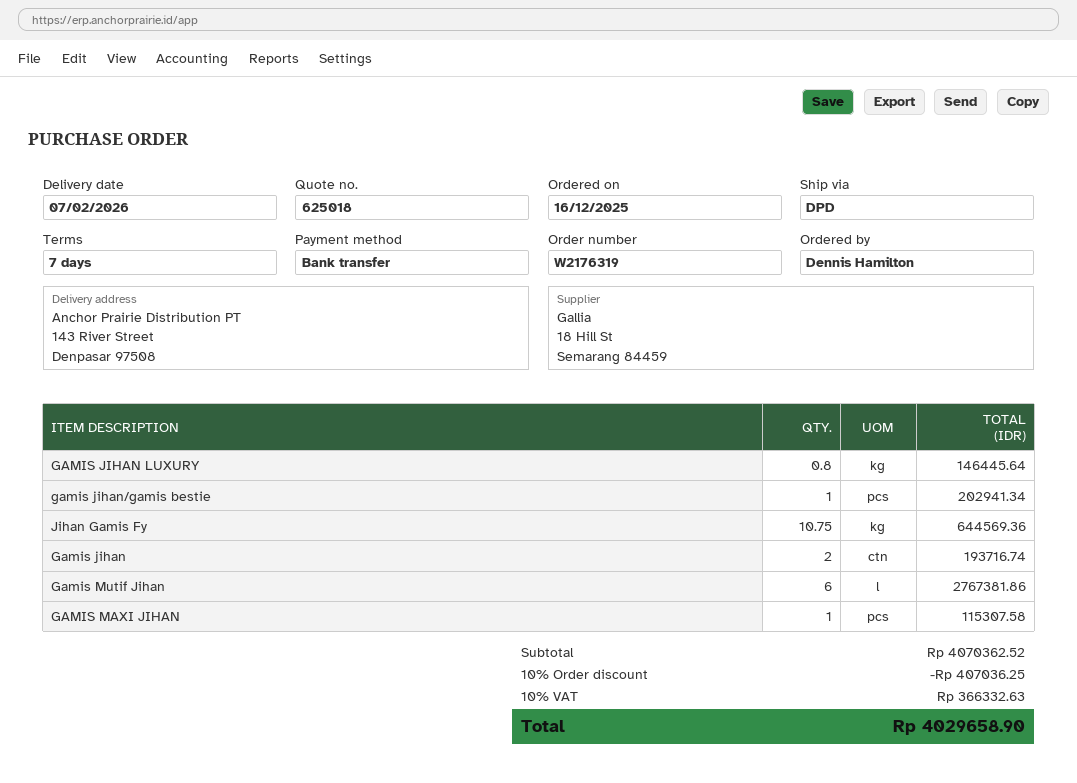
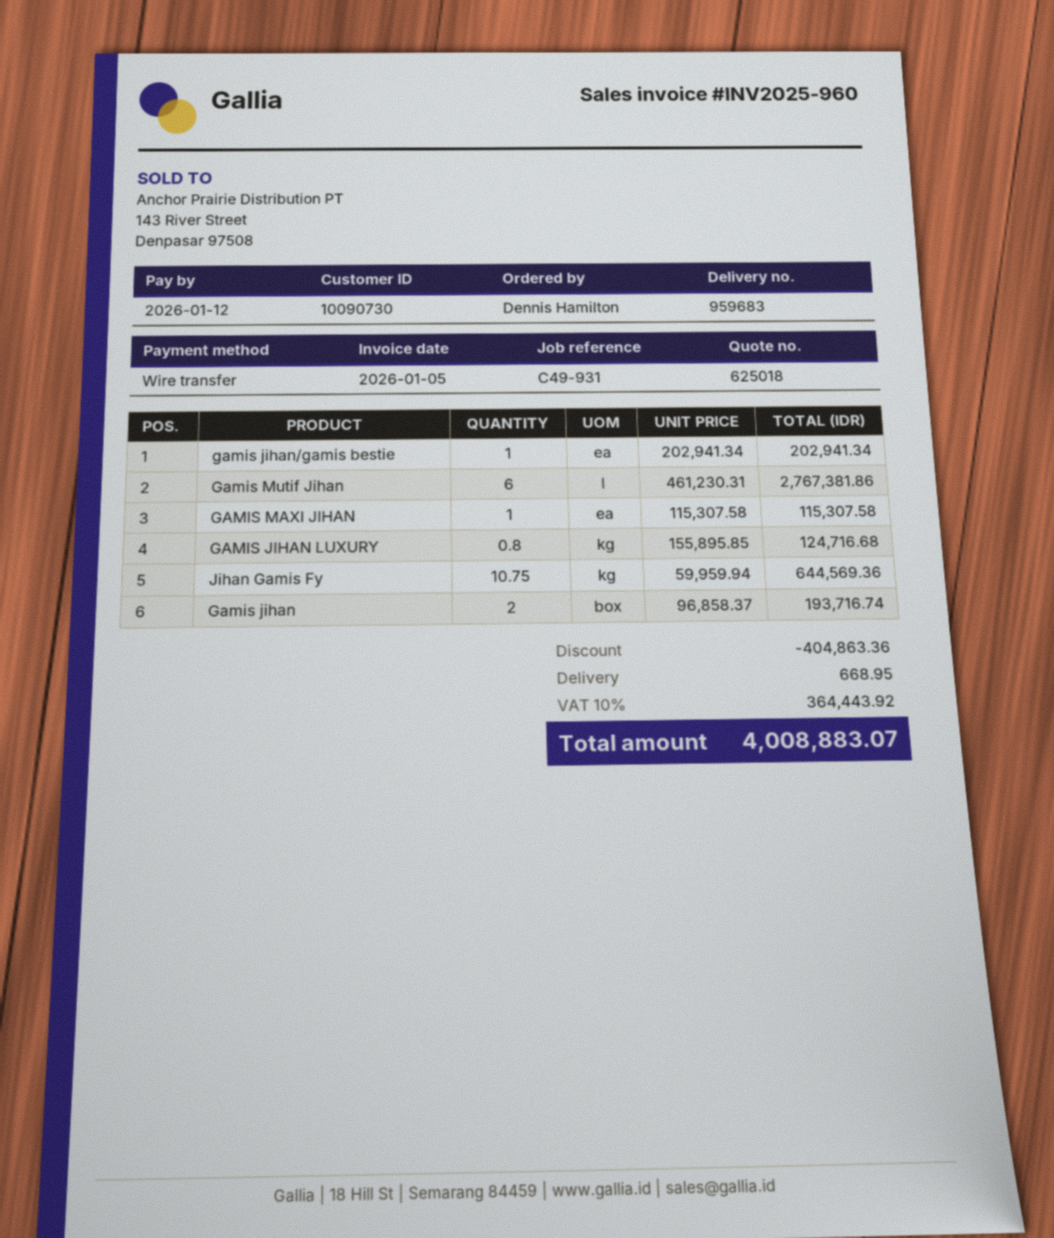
GAMIS JIHAN LUXURY: 0.8 for 146445.64 -> 0.8 for 124716.68
discount: 407036.25 -> 404863.36
shipping: none -> 668.95
tax: 10% = 366332.63 -> 10% = 364443.92
total: 4029658.90 -> 4008883.07

